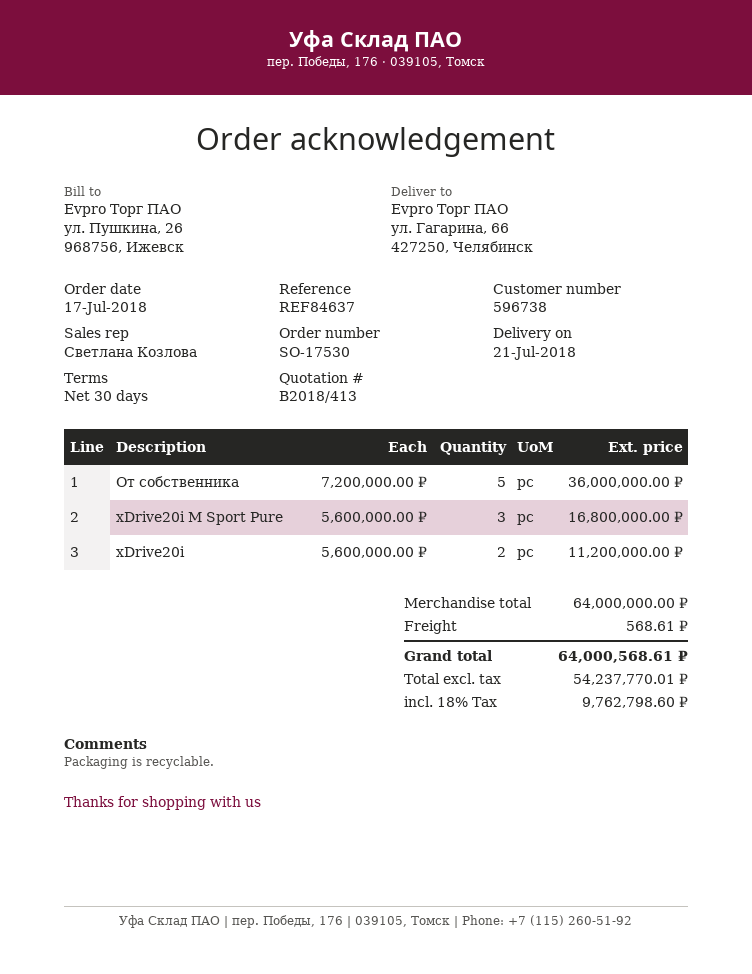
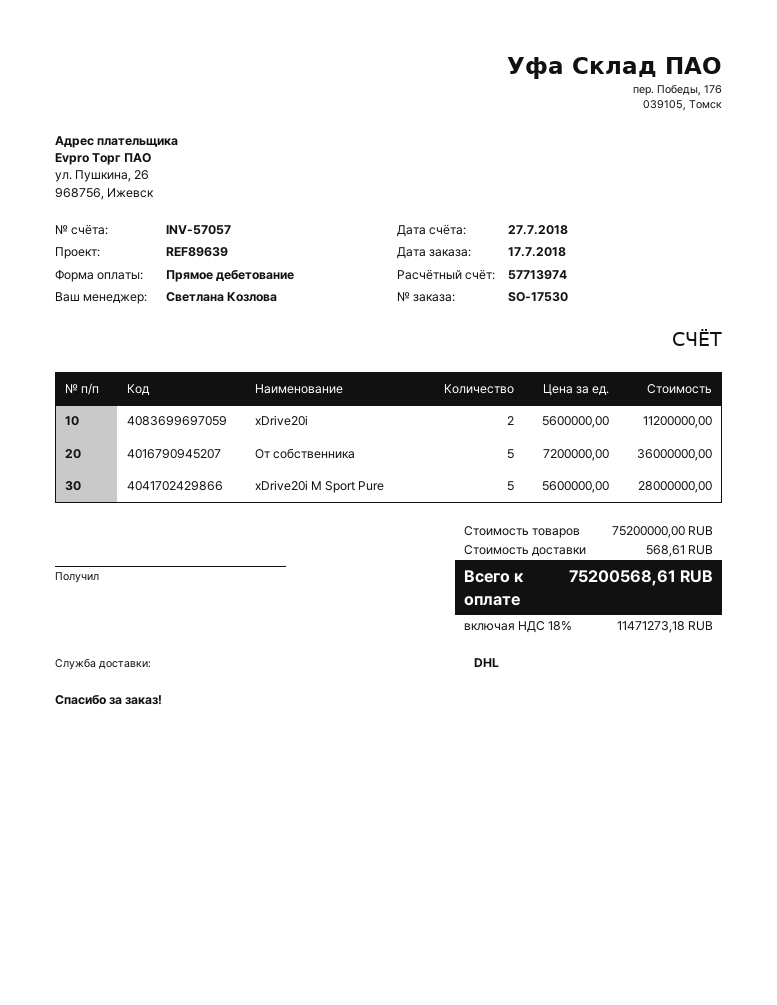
reference: REF84637 -> REF89639
xDrive20i M Sport Pure: 3 x 5600000.00 = 16800000.00 -> 5 x 5600000.00 = 28000000.00
subtotal: 64000000.00 -> 75200000.00
tax: 18% = 9762798.60 -> 18% = 11471273.18
total: 64000568.61 -> 75200568.61

